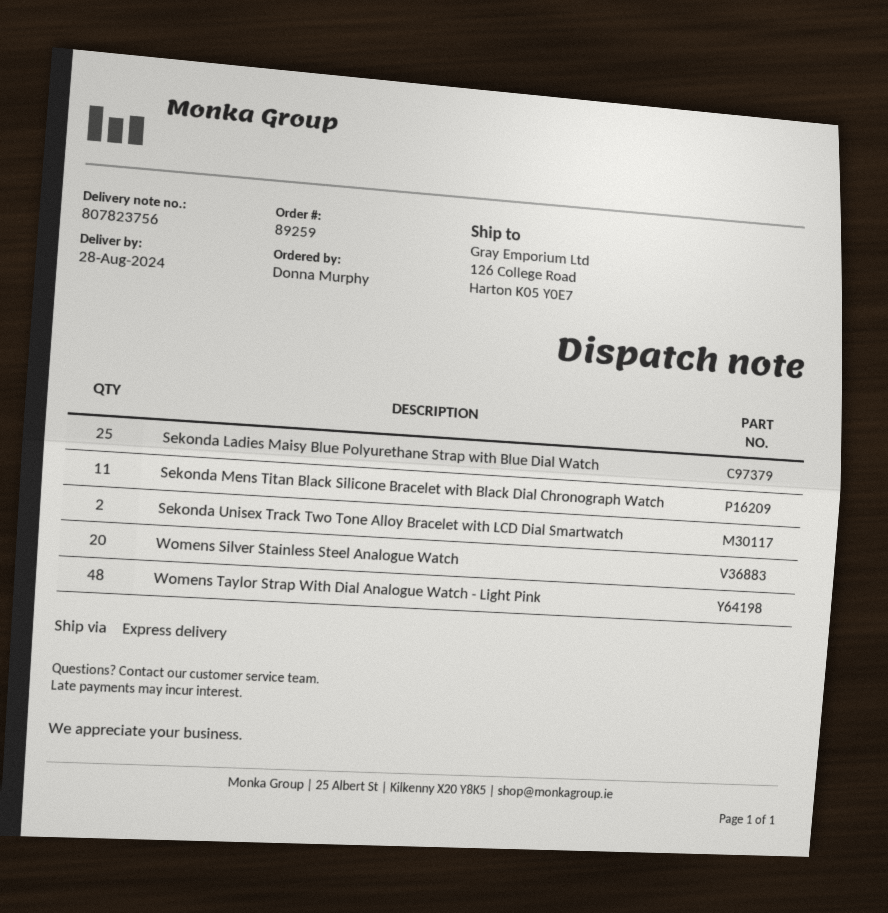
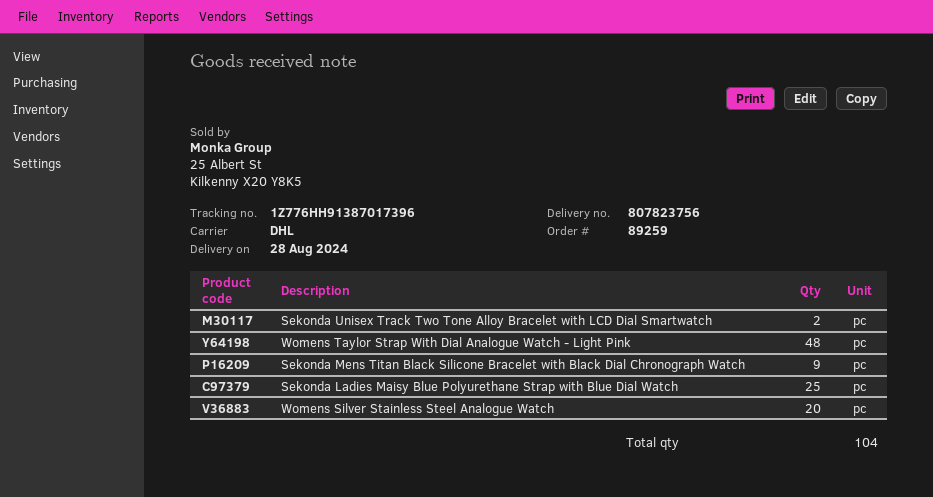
shipping method: express -> DHL
Sekonda Mens Titan Black Silicone Bracelet with Black Dial Chronograph Watch: 11 -> 9

